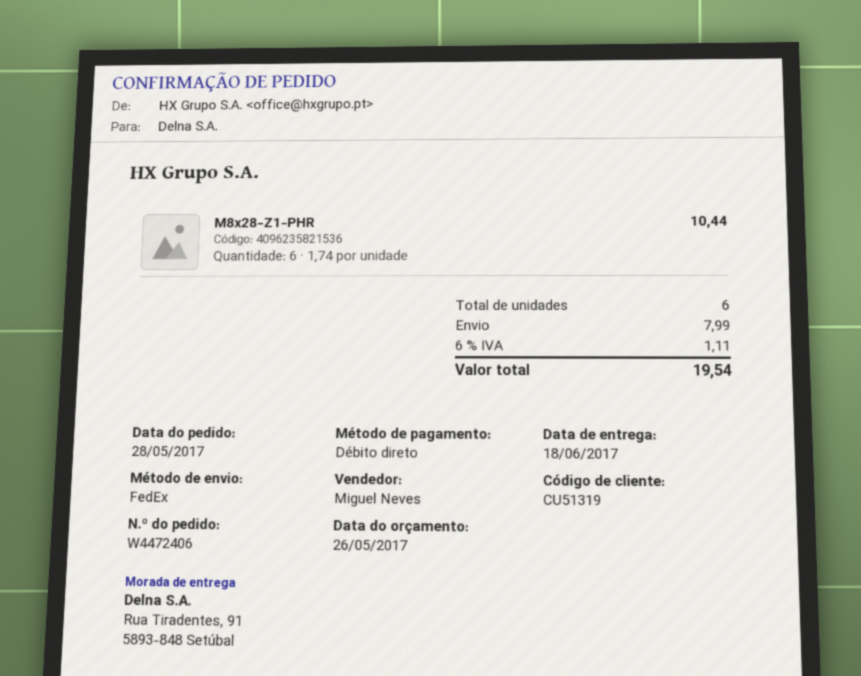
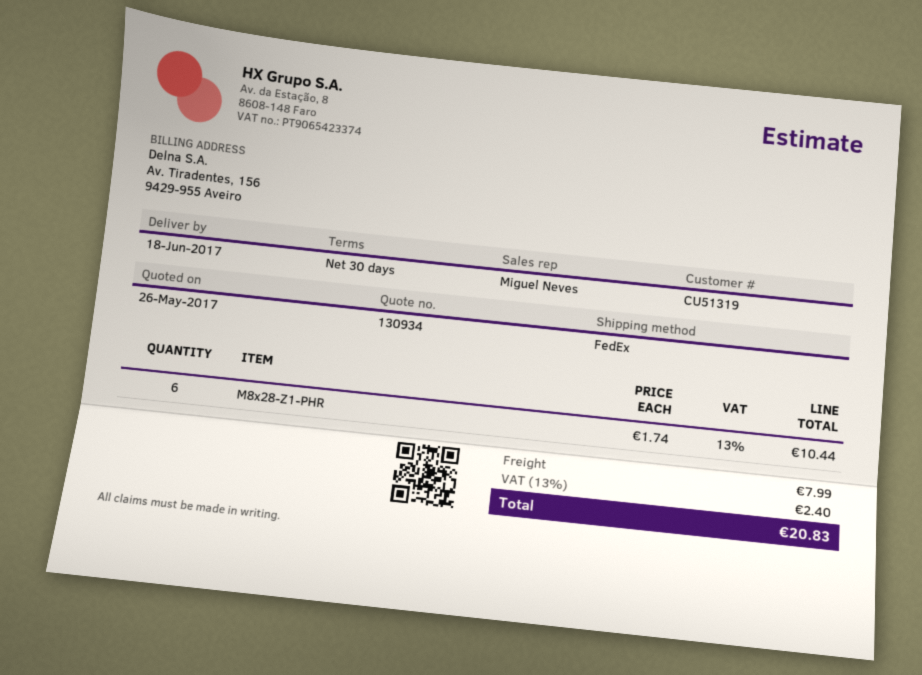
tax: 6% = 1.11 -> 13% = 2.40
total: 19.54 -> 20.83

